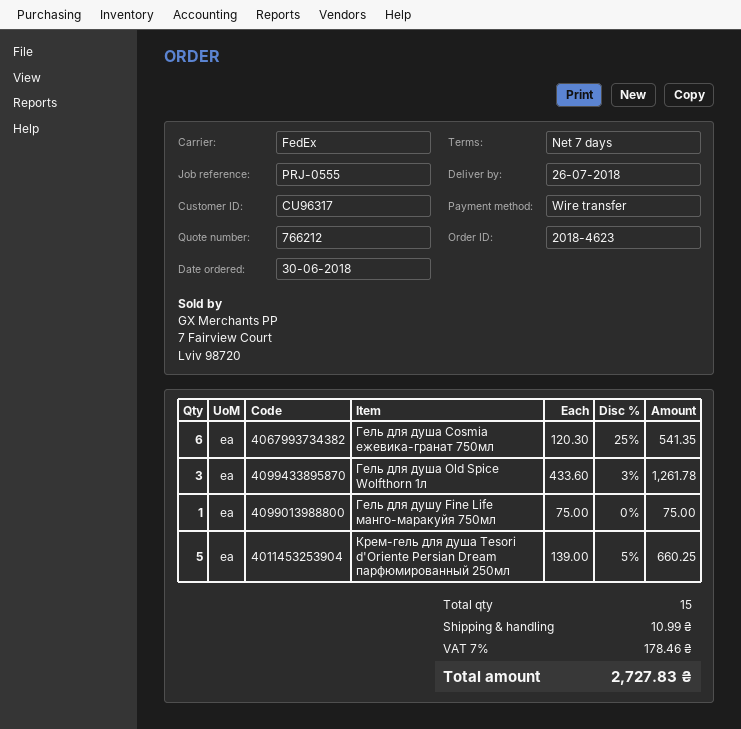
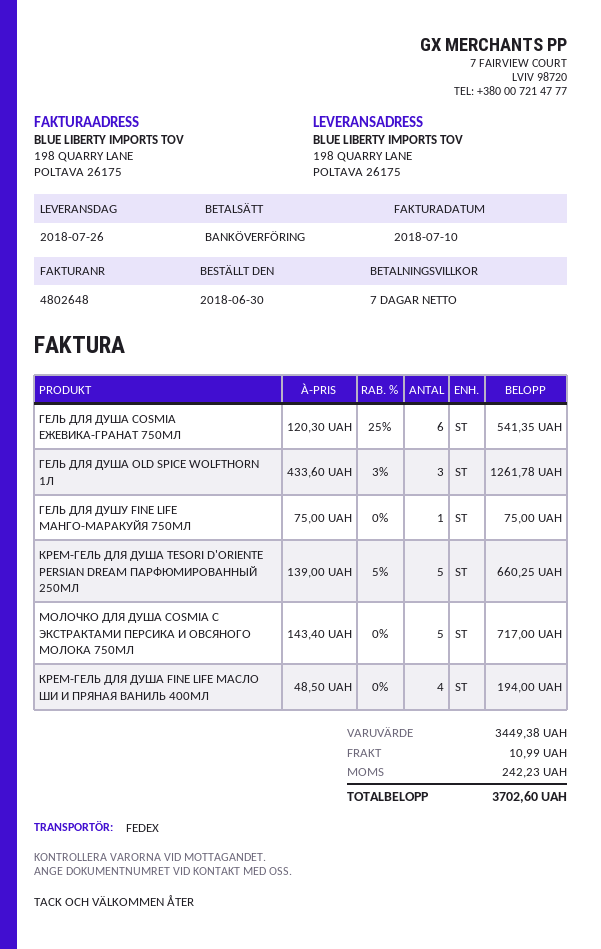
МОЛОЧКО ДЛЯ ДУША COSMIA С ЭКСТРАКТАМИ ПЕРСИКА И ОВСЯНОГО МОЛОКА 750МЛ: none -> 5 x 143.40 = 717.00
КРЕМ-ГЕЛЬ ДЛЯ ДУША FINE LIFE МАСЛО ШИ И ПРЯНАЯ ВАНИЛЬ 400МЛ: none -> 4 x 48.50 = 194.00
tax: 178.46 -> 242.23
total: 2727.83 -> 3702.60

